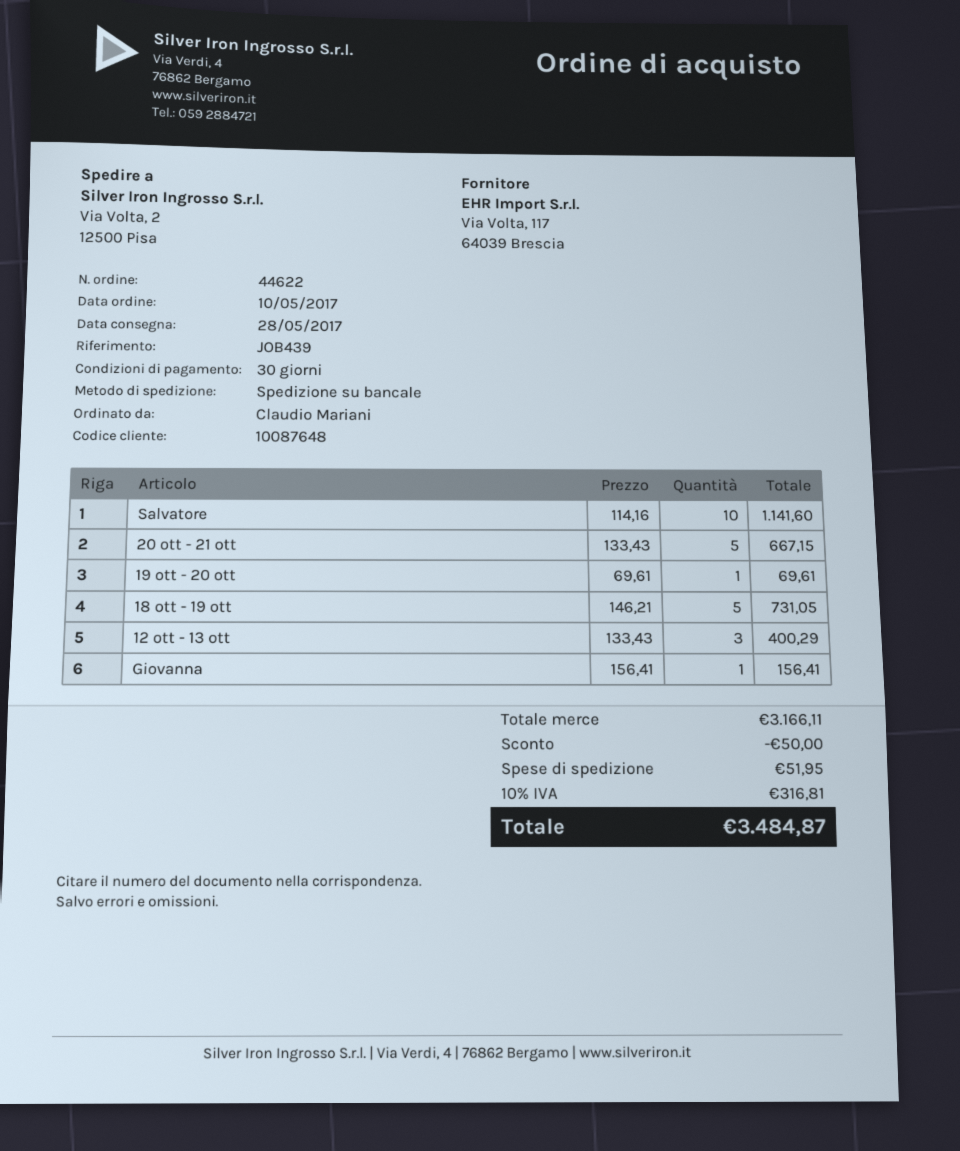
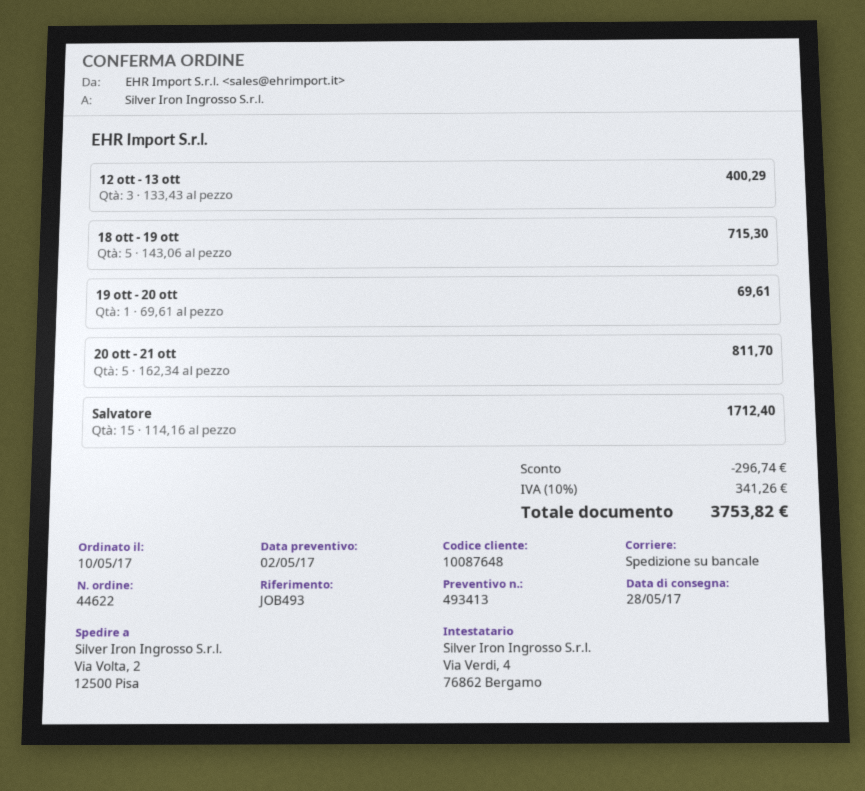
reference: JOB439 -> JOB493
Salvatore: 10 x 114.16 = 1141.60 -> 15 x 114.16 = 1712.40
20 ott - 21 ott: 5 x 133.43 = 667.15 -> 5 x 162.34 = 811.70
18 ott - 19 ott: 5 x 146.21 = 731.05 -> 5 x 143.06 = 715.30
Giovanna: 1 x 156.41 = 156.41 -> none
discount: 50.00 -> 296.74
shipping: 51.95 -> none
tax: 10% = 316.81 -> 10% = 341.26
total: 3484.87 -> 3753.82

